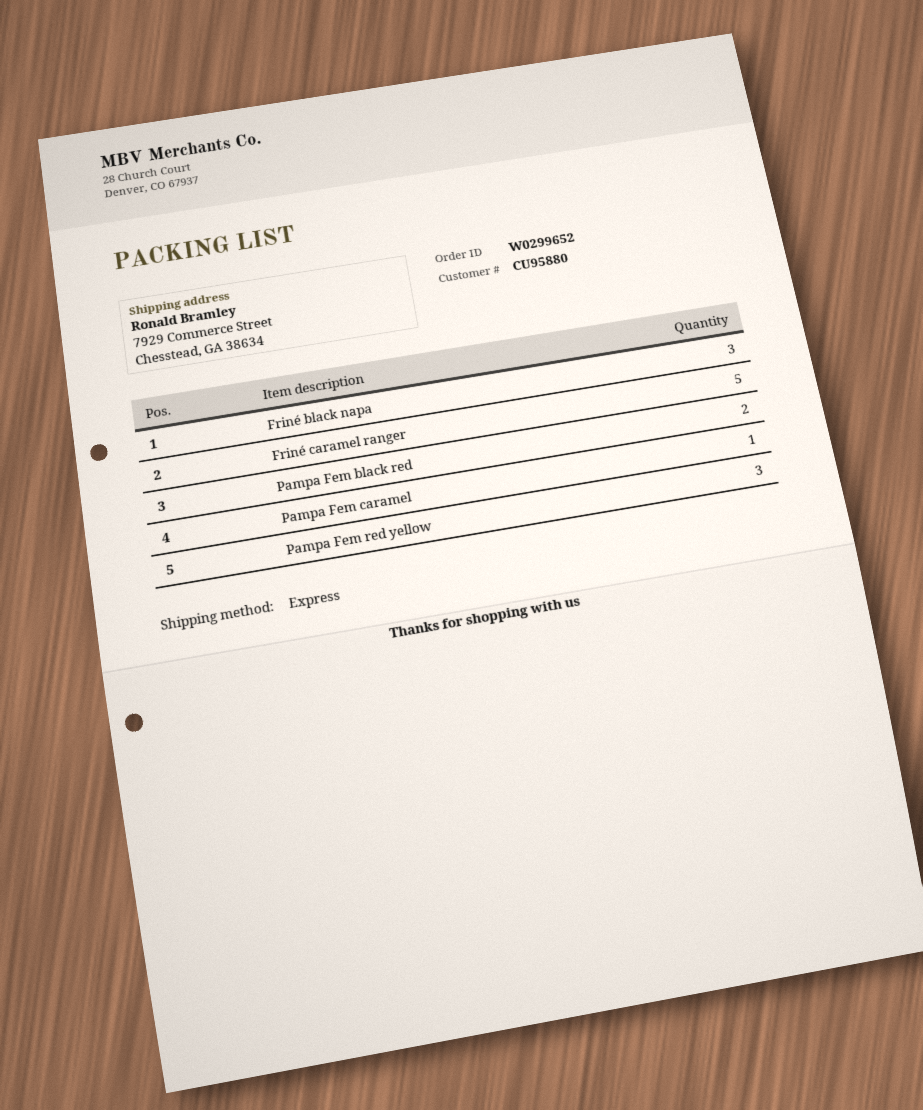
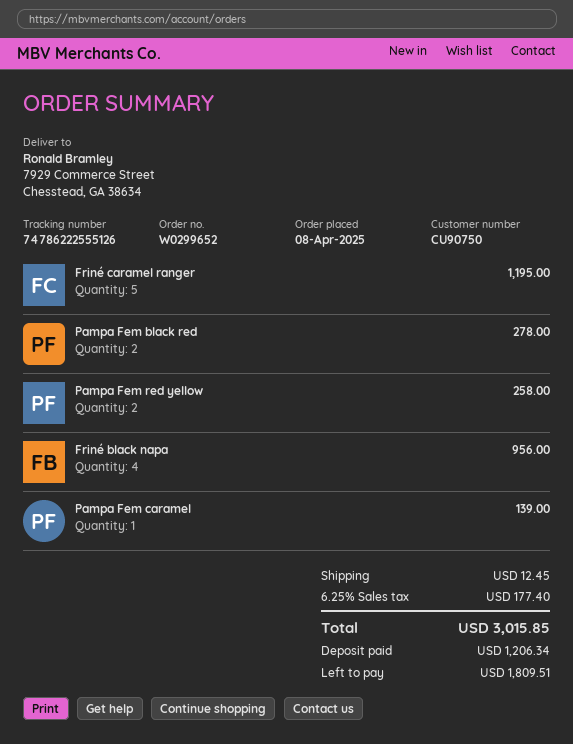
customer number: CU95880 -> CU90750
Friné black napa: 3 -> 4
Pampa Fem red yellow: 3 -> 2

